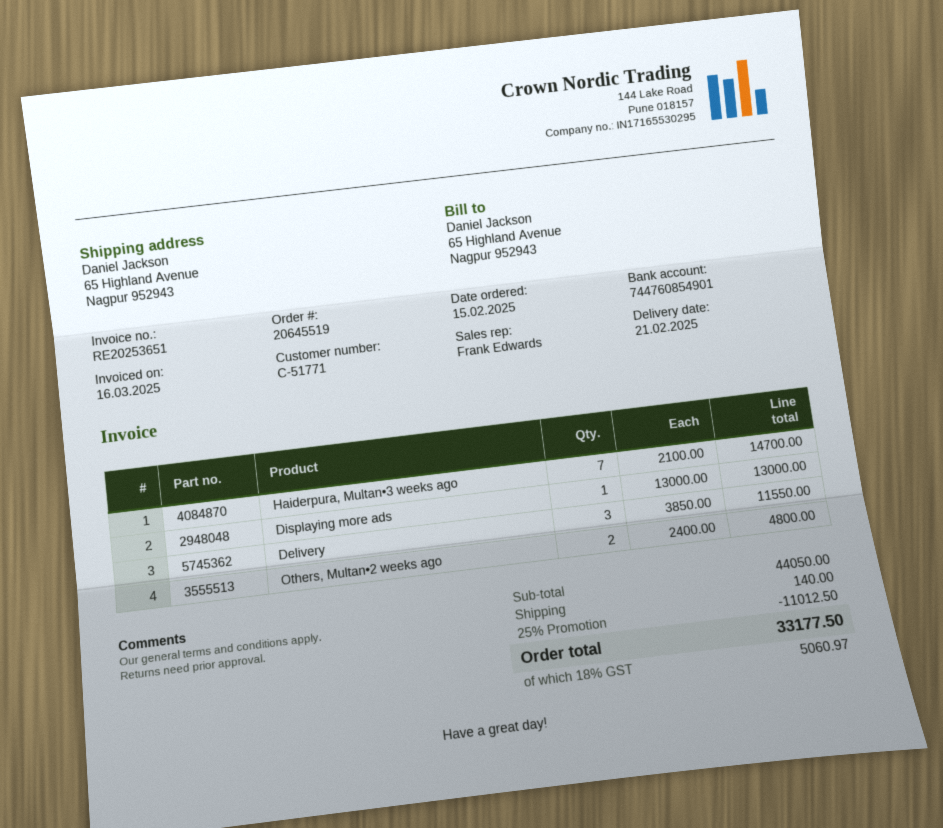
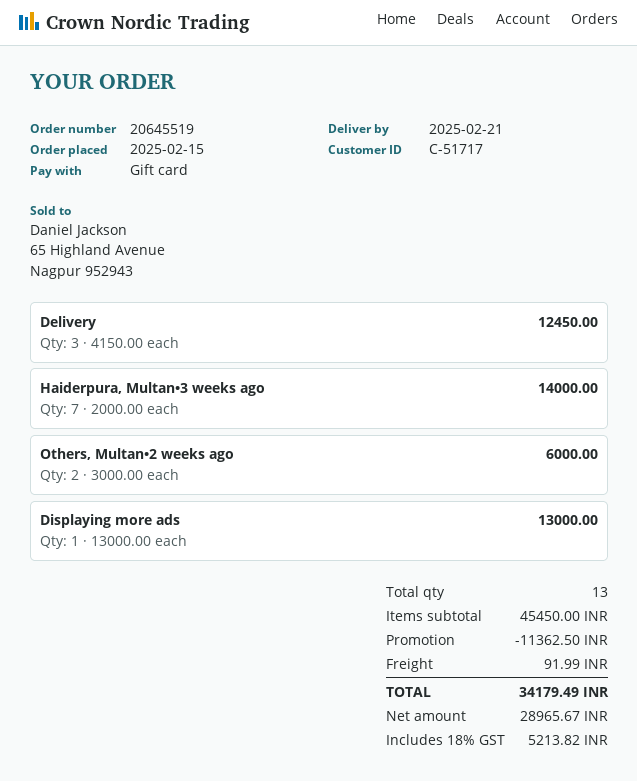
customer number: C-51771 -> C-51717
Haiderpura, Multan•3 weeks ago: 7 x 2100.00 = 14700.00 -> 7 x 2000.00 = 14000.00
Delivery: 3 x 3850.00 = 11550.00 -> 3 x 4150.00 = 12450.00
Others, Multan•2 weeks ago: 2 x 2400.00 = 4800.00 -> 2 x 3000.00 = 6000.00
subtotal: 44050.00 -> 45450.00
discount: 11012.50 -> 11362.50
shipping: 140.00 -> 91.99
tax: 18% = 5060.97 -> 18% = 5213.82
total: 33177.50 -> 34179.49

